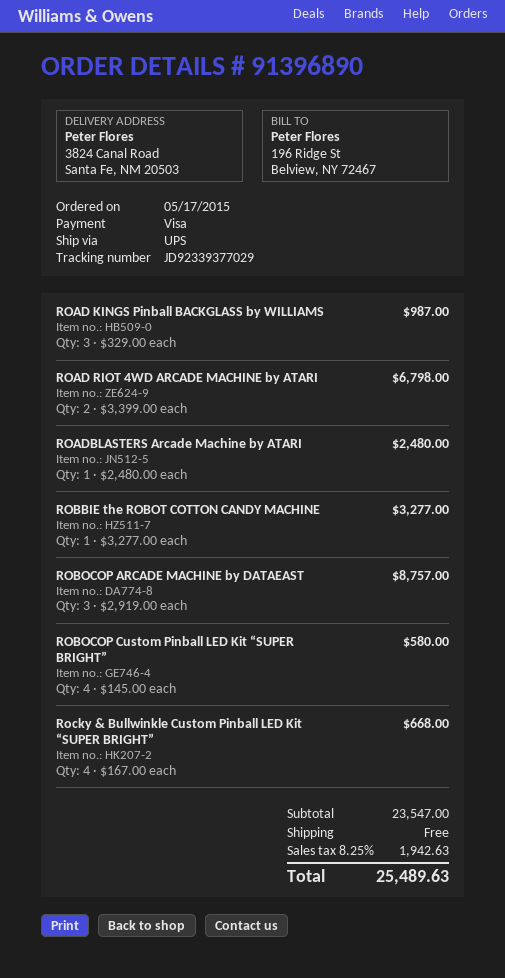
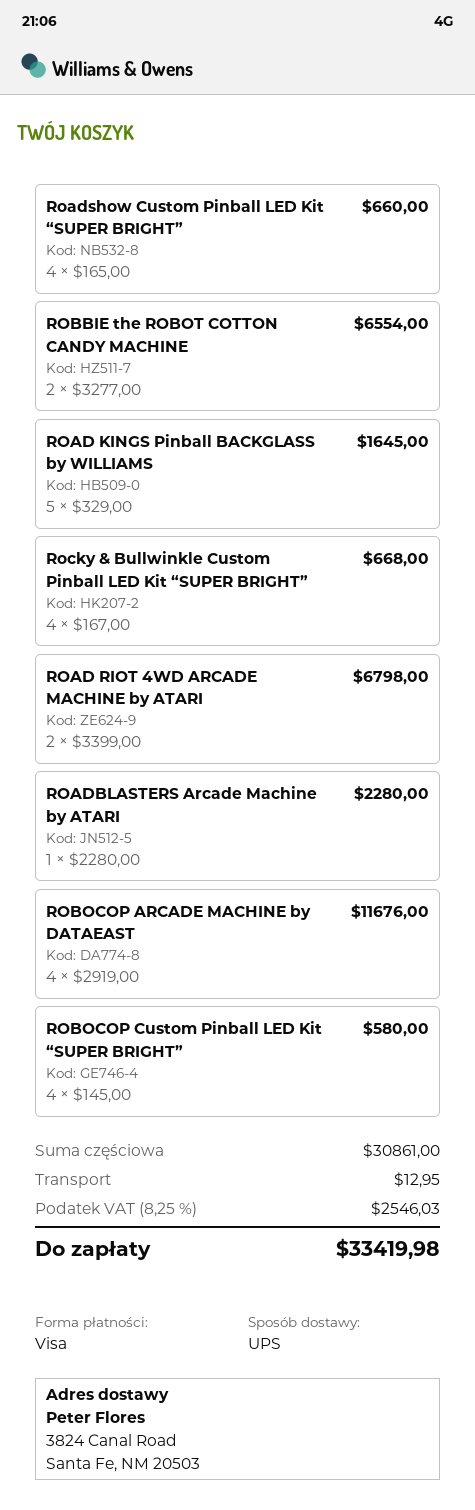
ROAD KINGS Pinball BACKGLASS by WILLIAMS: 3 x 329.00 = 987.00 -> 5 x 329.00 = 1645.00
ROADBLASTERS Arcade Machine by ATARI: 1 x 2480.00 = 2480.00 -> 1 x 2280.00 = 2280.00
ROBBIE the ROBOT COTTON CANDY MACHINE: 1 x 3277.00 = 3277.00 -> 2 x 3277.00 = 6554.00
ROBOCOP ARCADE MACHINE by DATAEAST: 3 x 2919.00 = 8757.00 -> 4 x 2919.00 = 11676.00
Roadshow Custom Pinball LED Kit “SUPER BRIGHT”: none -> 4 x 165.00 = 660.00
subtotal: 23547.00 -> 30861.00
shipping: 0.00 -> 12.95
tax: 8.25% = 1942.63 -> 8.25% = 2546.03
total: 25489.63 -> 33419.98

